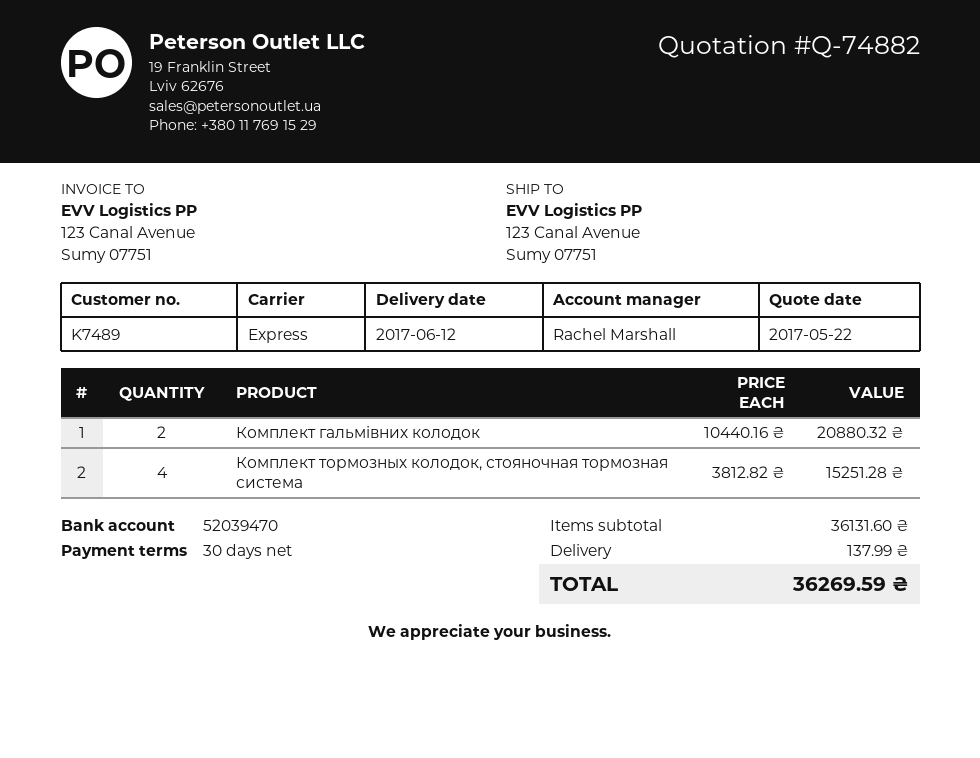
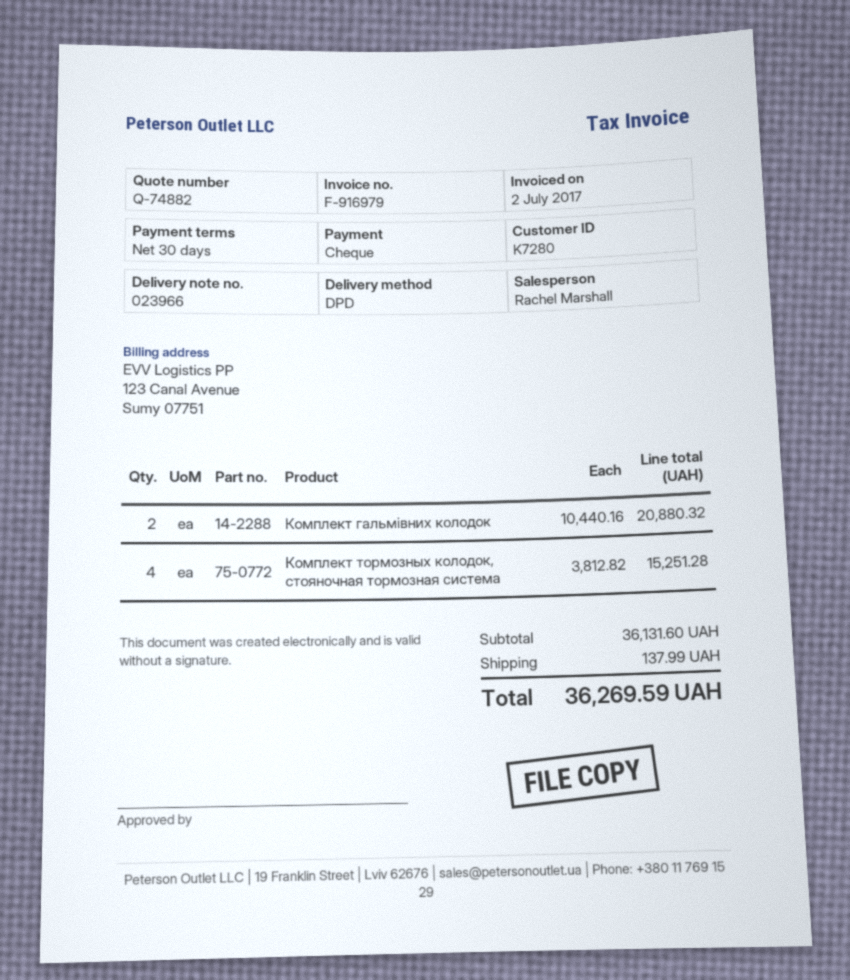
customer number: K7489 -> K7280
shipping method: express -> DPD

